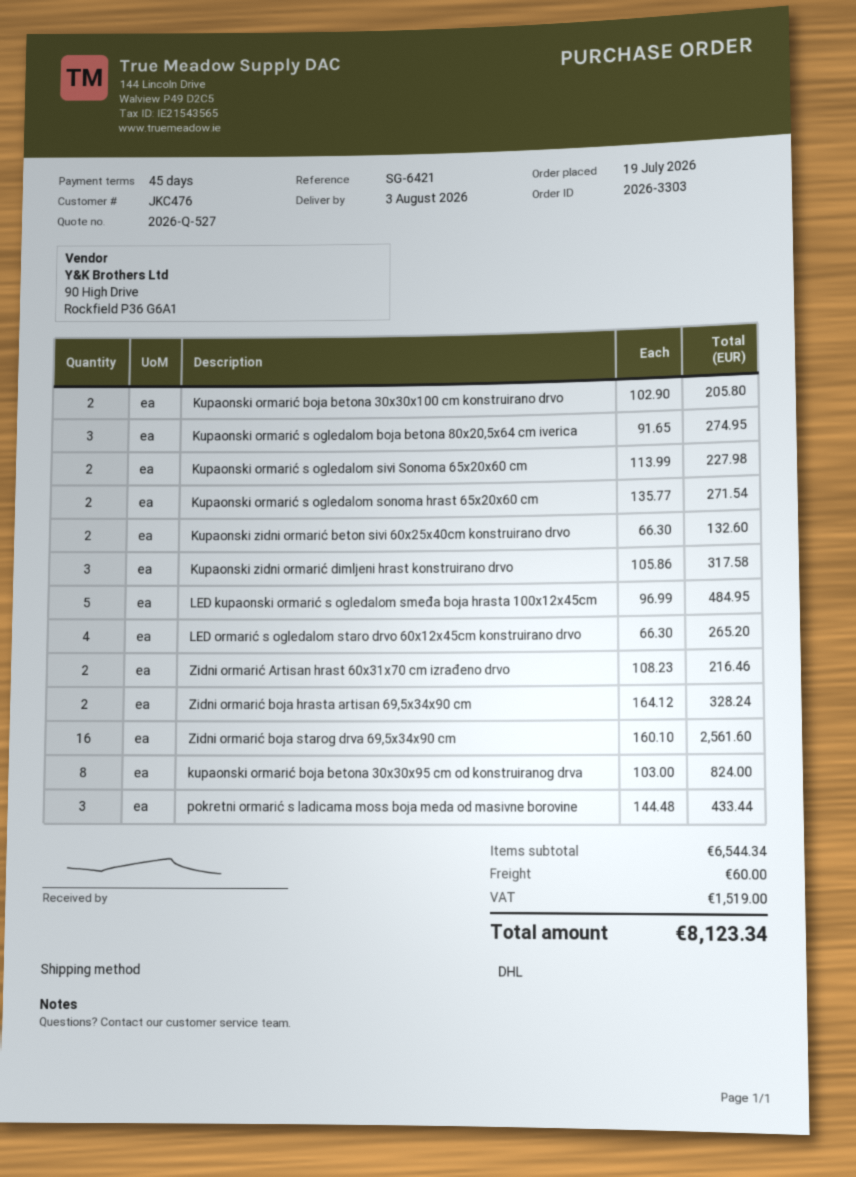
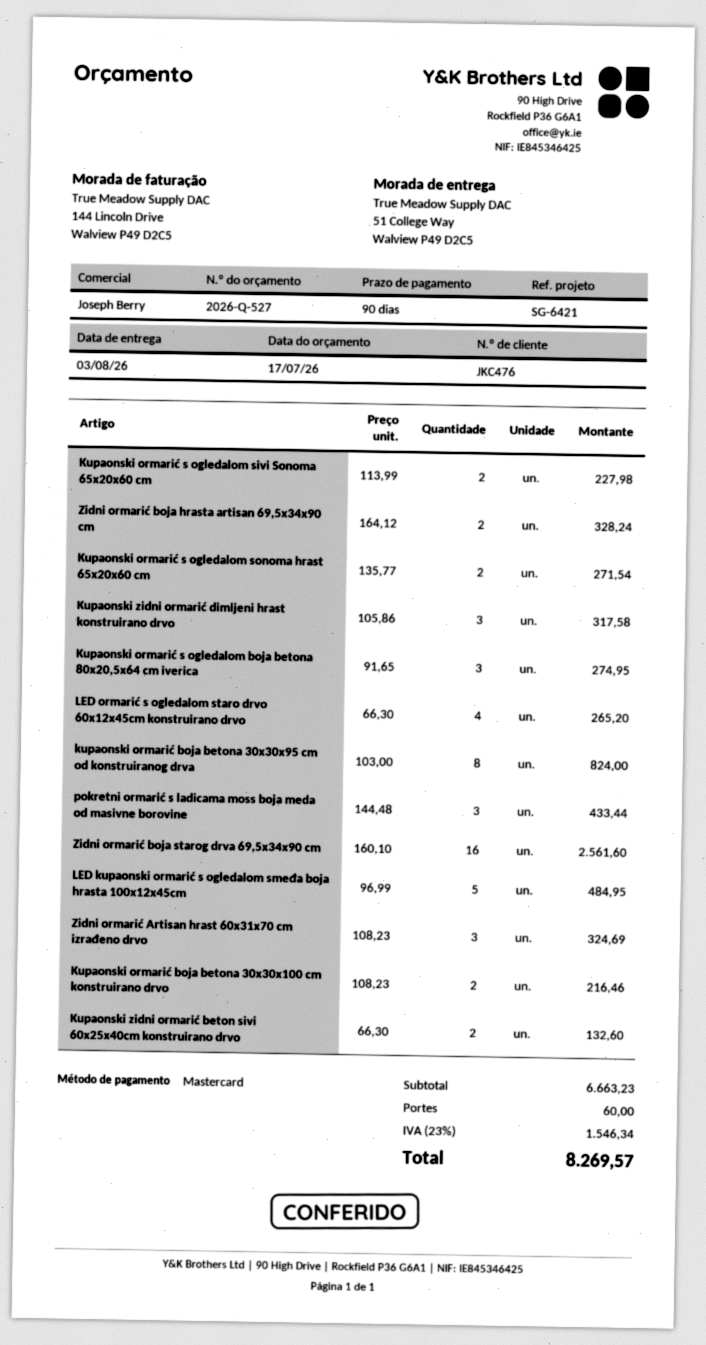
payment terms: 45 days -> 90 days
Kupaonski ormarić boja betona 30x30x100 cm konstruirano drvo: 2 x 102.90 = 205.80 -> 2 x 108.23 = 216.46
Zidni ormarić Artisan hrast 60x31x70 cm izrađeno drvo: 2 x 108.23 = 216.46 -> 3 x 108.23 = 324.69
subtotal: 6544.34 -> 6663.23
tax: 1519.00 -> 1546.34
total: 8123.34 -> 8269.57

